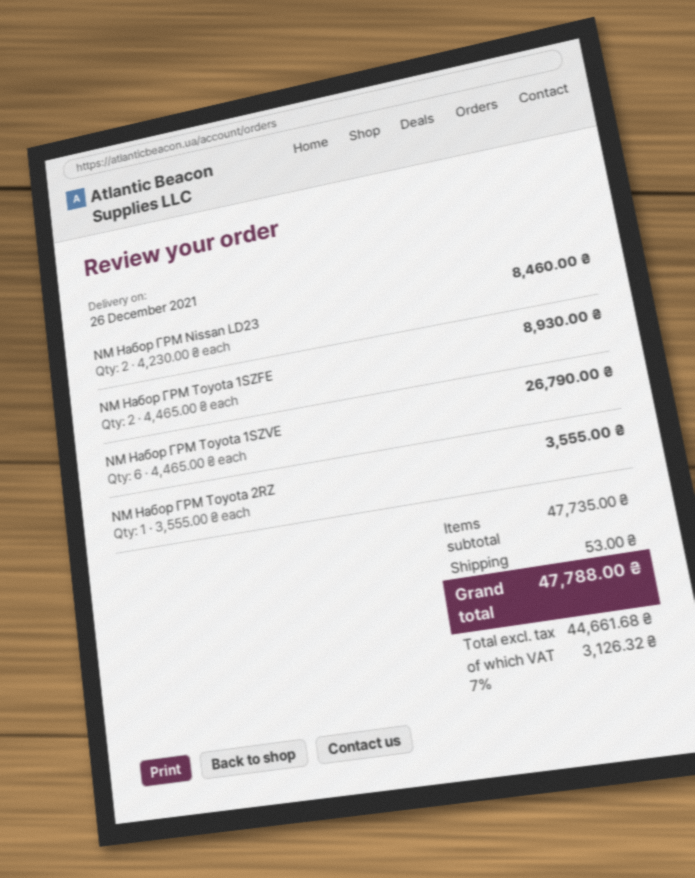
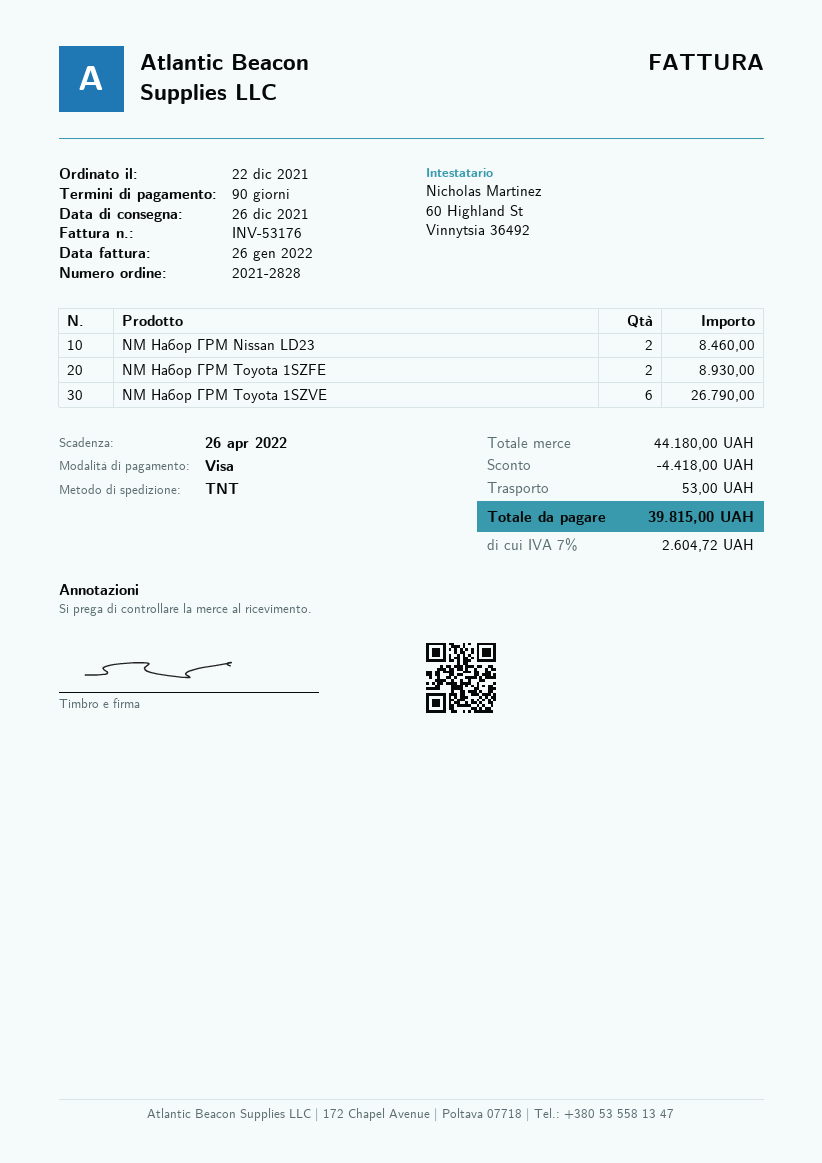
NM Набор ГРМ Toyota 2RZ: 1 for 3555.00 -> none
subtotal: 47735.00 -> 44180.00
discount: none -> 4418.00
tax: 7% = 3126.32 -> 7% = 2604.72
total: 47788.00 -> 39815.00

